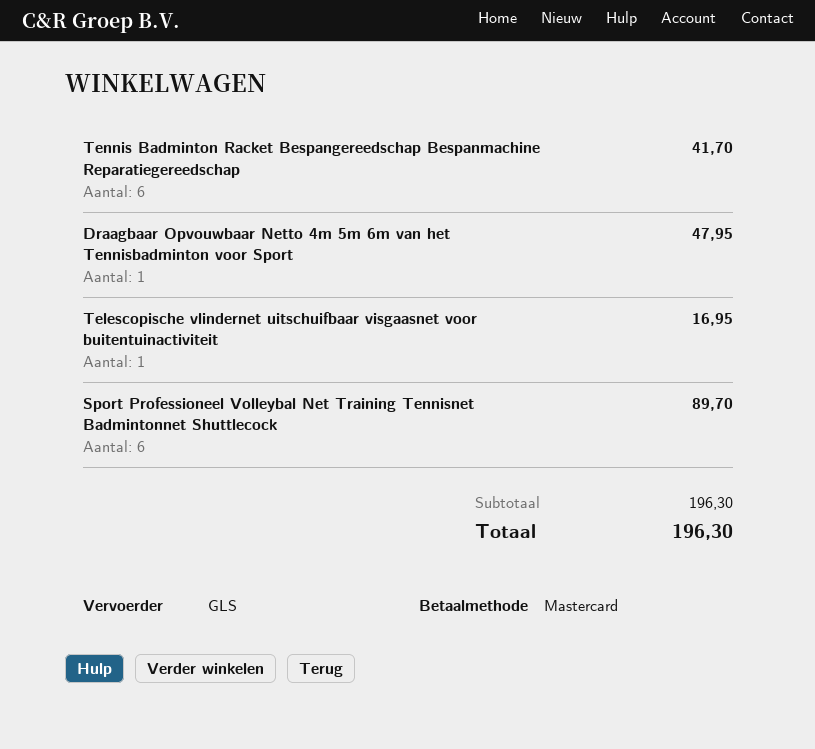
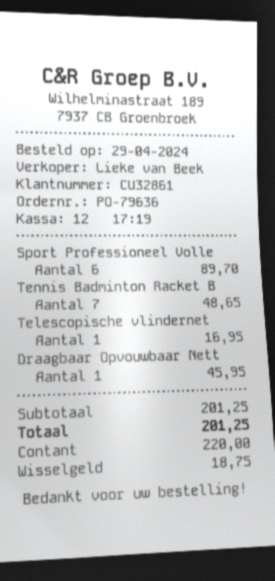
payment method: Mastercard -> cash
Tennis Badminton Racket Bespangereedschap Bespanmachine Reparatiegereedschap: 6 for 41.70 -> 7 for 48.65
Draagbaar Opvouwbaar Netto 4m 5m 6m van het Tennisbadminton voor Sport: 1 for 47.95 -> 1 for 45.95
subtotal: 196.30 -> 201.25
total: 196.30 -> 201.25

